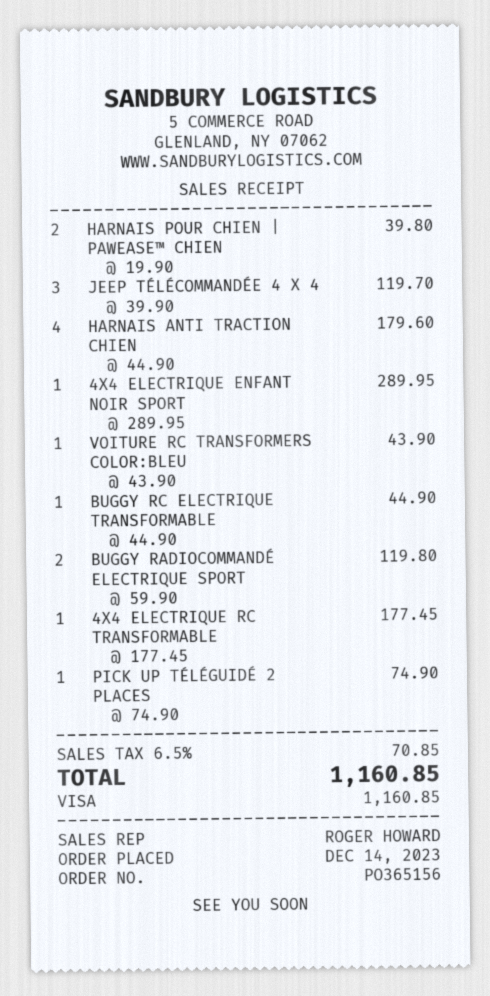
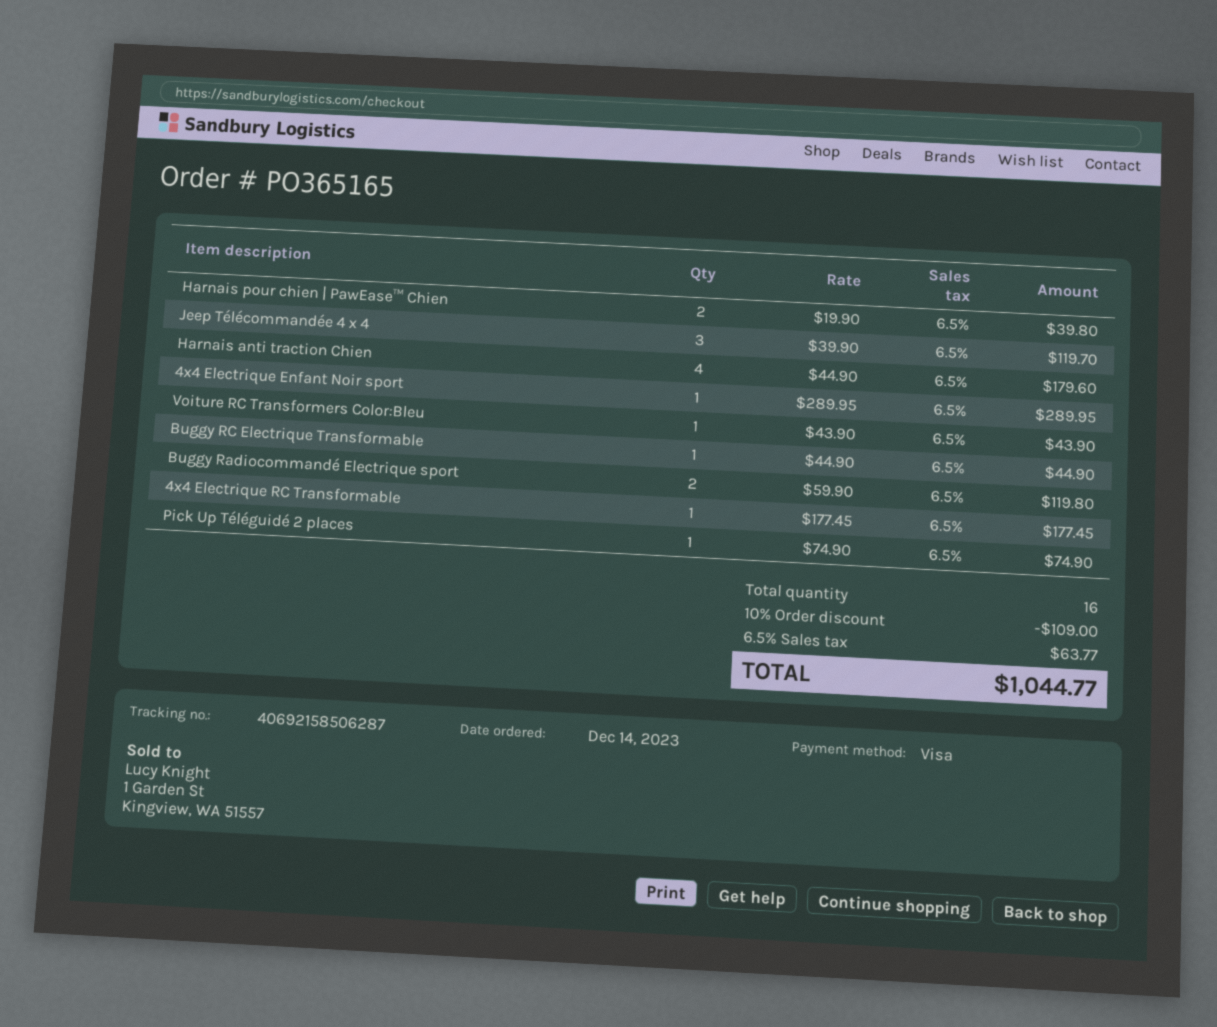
order number: PO365156 -> PO365165
discount: none -> 10% = 109.00
tax: 6.5% = 70.85 -> 6.5% = 63.77
total: 1160.85 -> 1044.77

